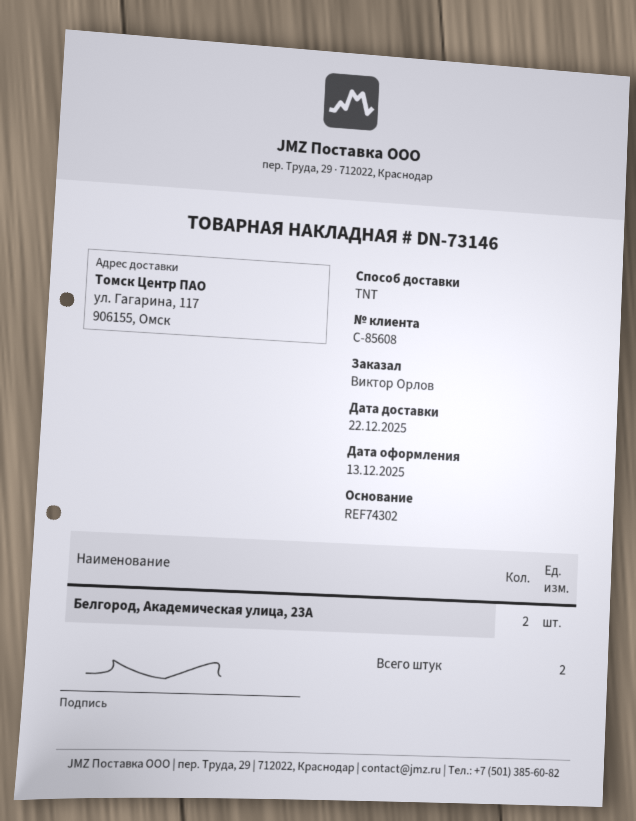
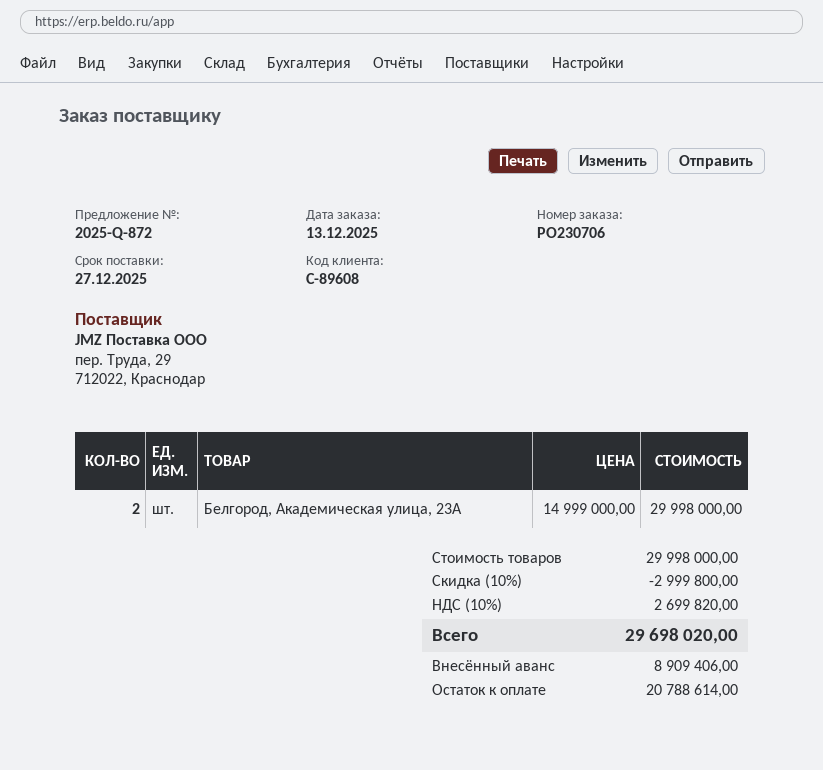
delivery date: 2025-12-22 -> 2025-12-27
customer number: C-85608 -> C-89608

